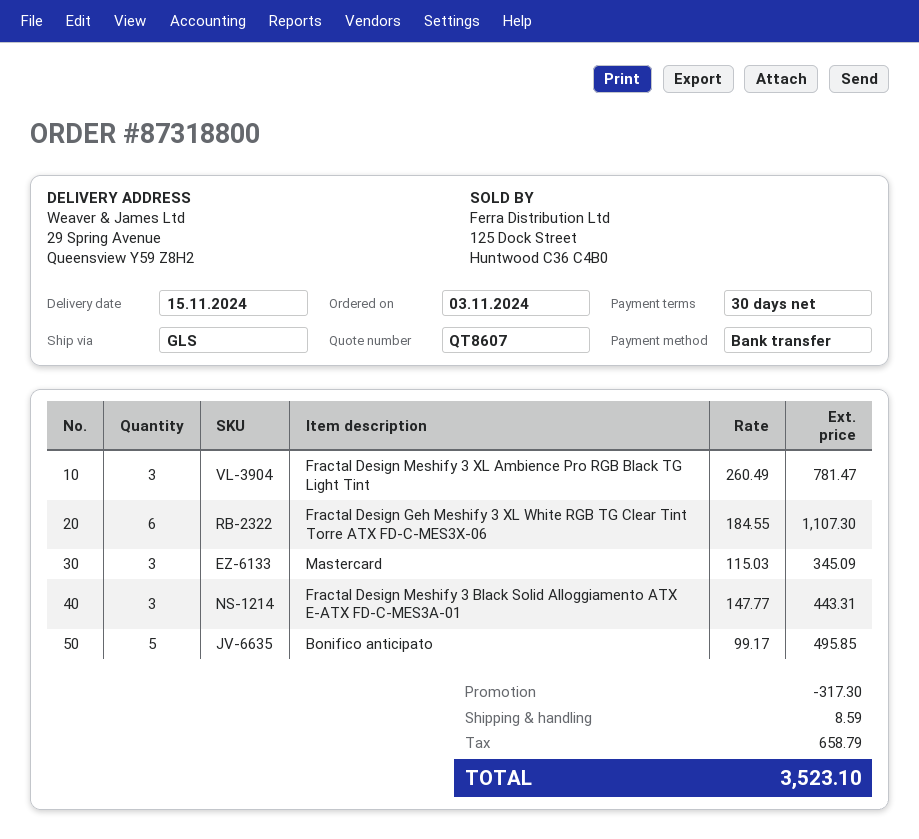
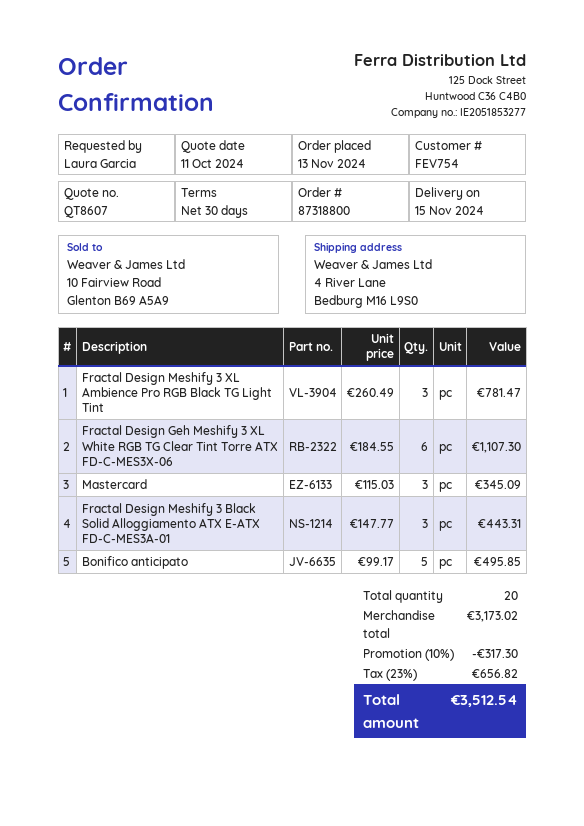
order date: 2024-11-03 -> 2024-11-13
ship to: 29 Spring Avenue, Queensview Y59 Z8H2 -> 4 River Lane, Bedburg M16 L9S0
shipping: 8.59 -> none
tax: 658.79 -> 656.82
total: 3523.10 -> 3512.54

